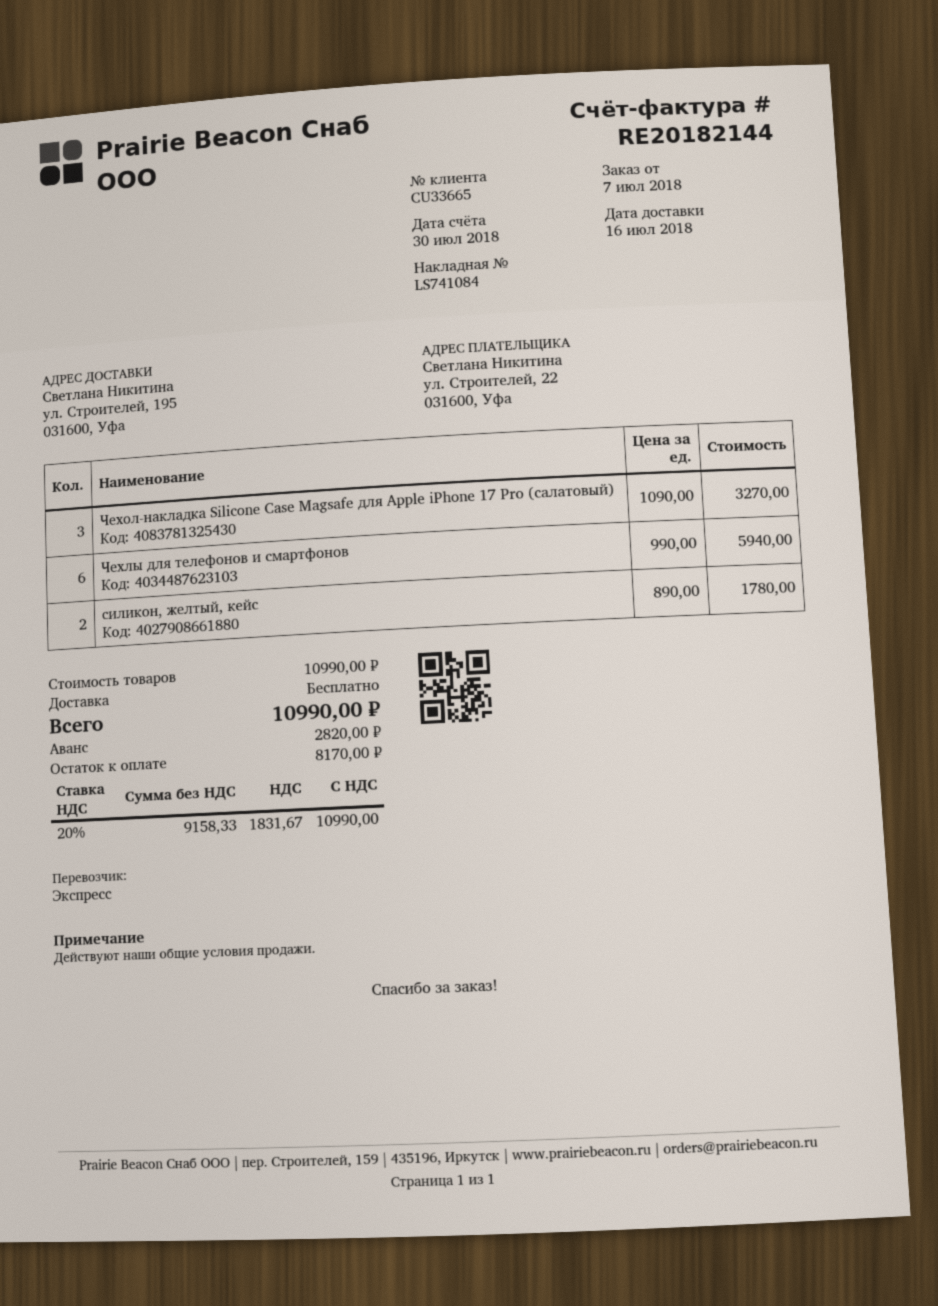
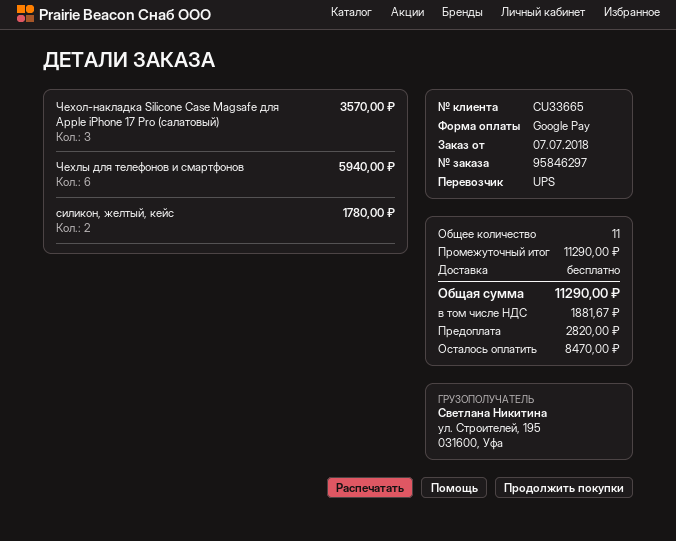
shipping method: express -> UPS
Чехол-накладка Silicone Case Magsafe для Apple iPhone 17 Pro (салатовый): 3 for 3270.00 -> 3 for 3570.00
subtotal: 10990.00 -> 11290.00
tax: 1831.67 -> 1881.67
total: 10990.00 -> 11290.00
balance: 8170.00 -> 8470.00

